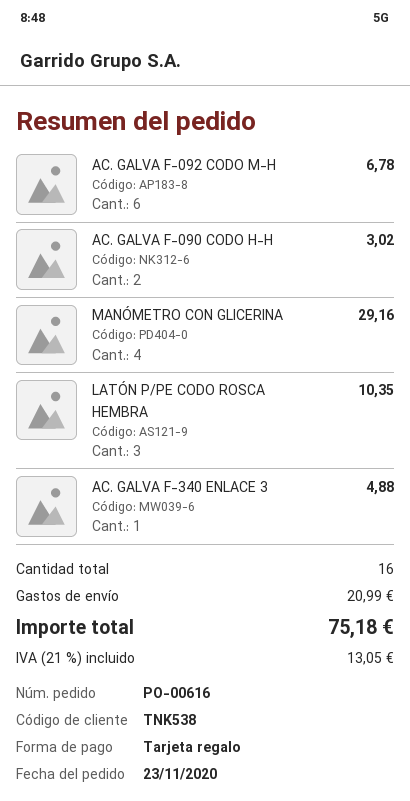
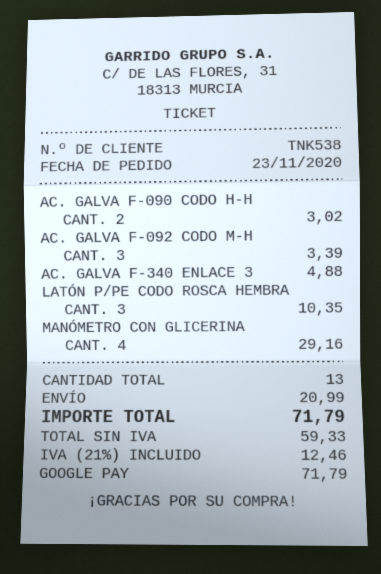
payment method: gift card -> Google Pay
AC. GALVA F-092 CODO M-H: 6 for 6.78 -> 3 for 3.39
total quantity: 16 -> 13
tax: 21% = 13.05 -> 21% = 12.46
total: 75.18 -> 71.79

